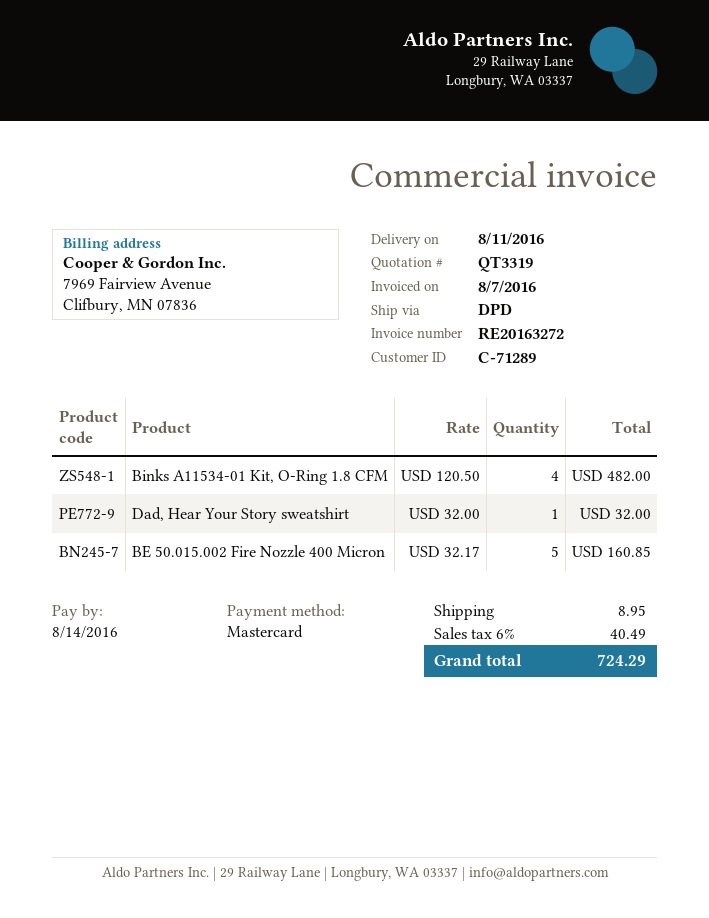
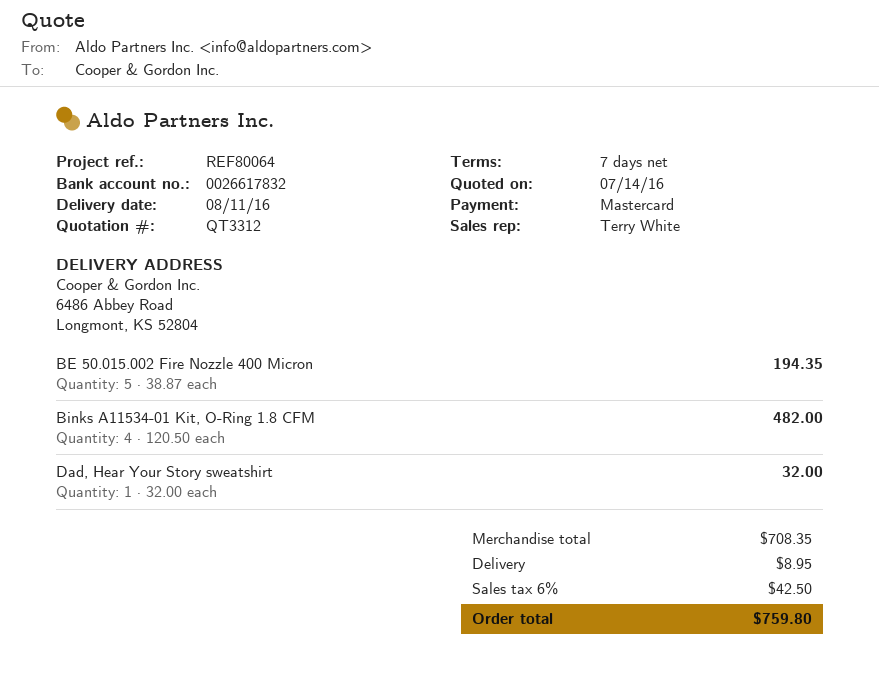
quote number: QT3319 -> QT3312
BE 50.015.002 Fire Nozzle 400 Micron: 5 x 32.17 = 160.85 -> 5 x 38.87 = 194.35
tax: 6% = 40.49 -> 6% = 42.50
total: 724.29 -> 759.80

